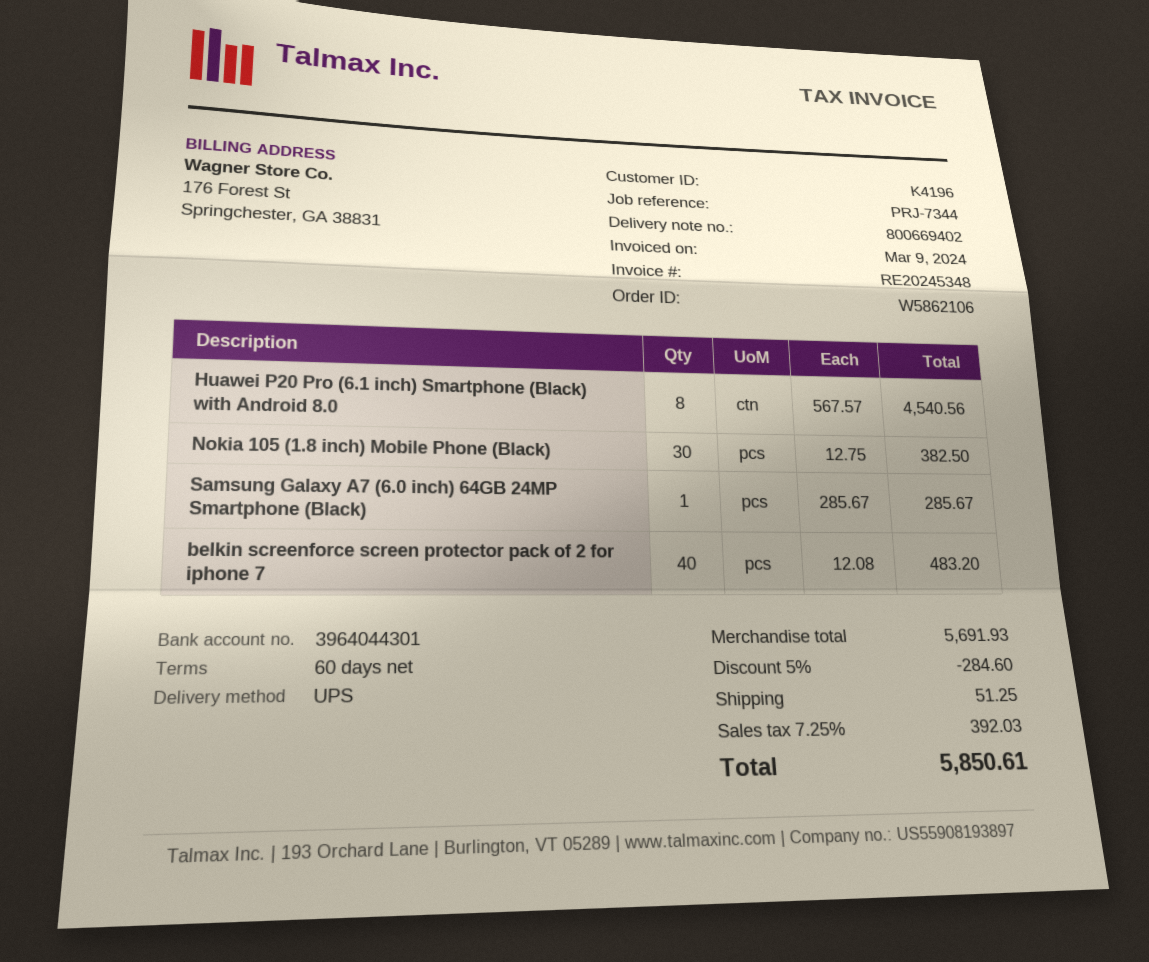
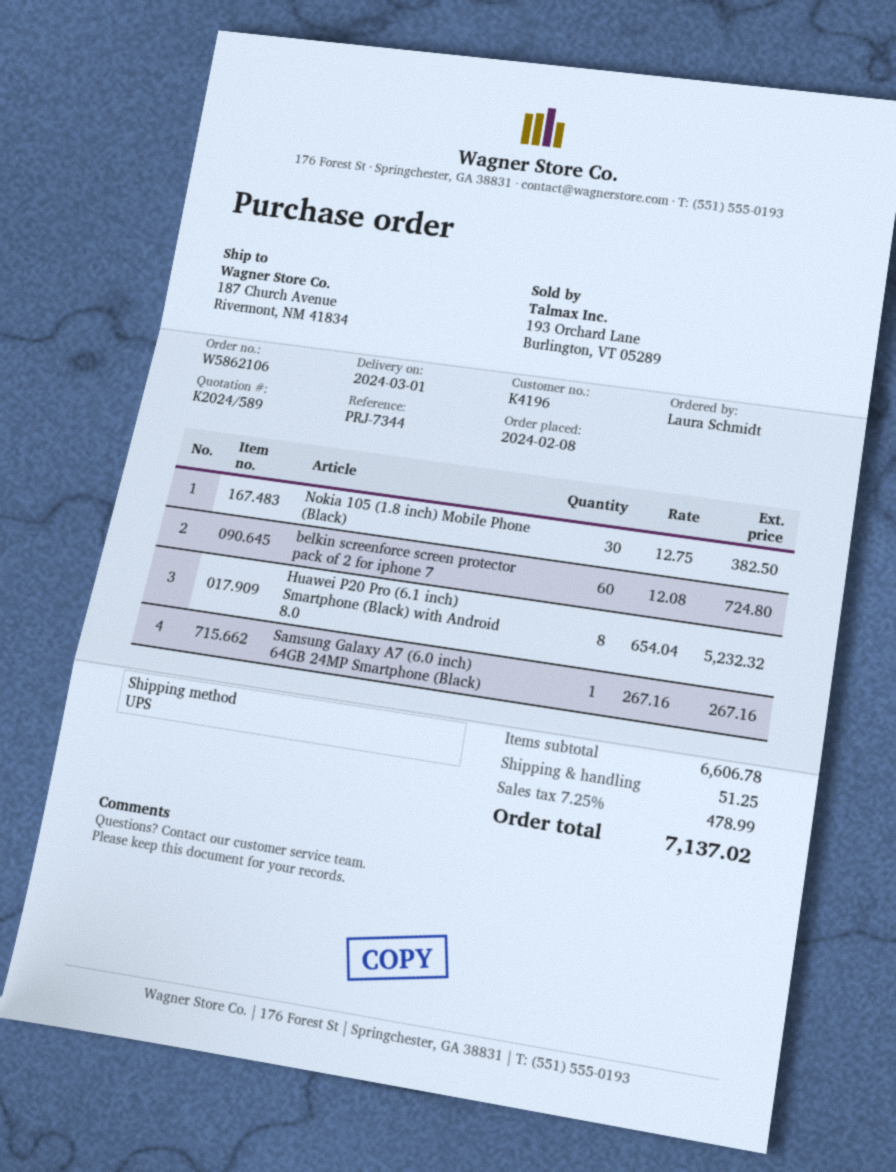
Huawei P20 Pro (6.1 inch) Smartphone (Black) with Android 8.0: 8 x 567.57 = 4540.56 -> 8 x 654.04 = 5232.32
Samsung Galaxy A7 (6.0 inch) 64GB 24MP Smartphone (Black): 1 x 285.67 = 285.67 -> 1 x 267.16 = 267.16
belkin screenforce screen protector pack of 2 for iphone 7: 40 x 12.08 = 483.20 -> 60 x 12.08 = 724.80
subtotal: 5691.93 -> 6606.78
discount: 5% = 284.60 -> none
tax: 7.25% = 392.03 -> 7.25% = 478.99
total: 5850.61 -> 7137.02

